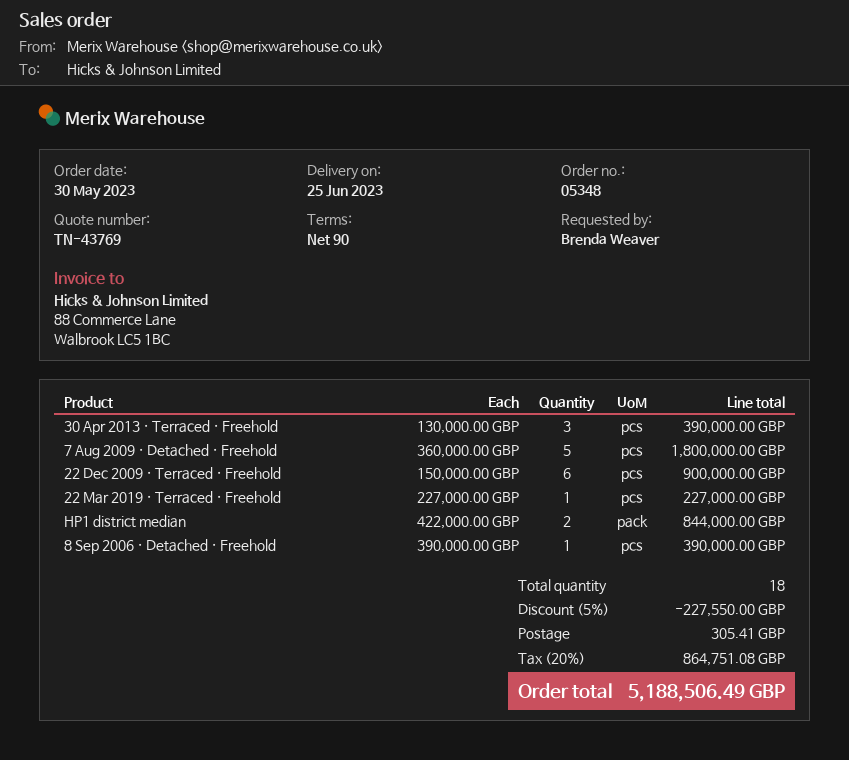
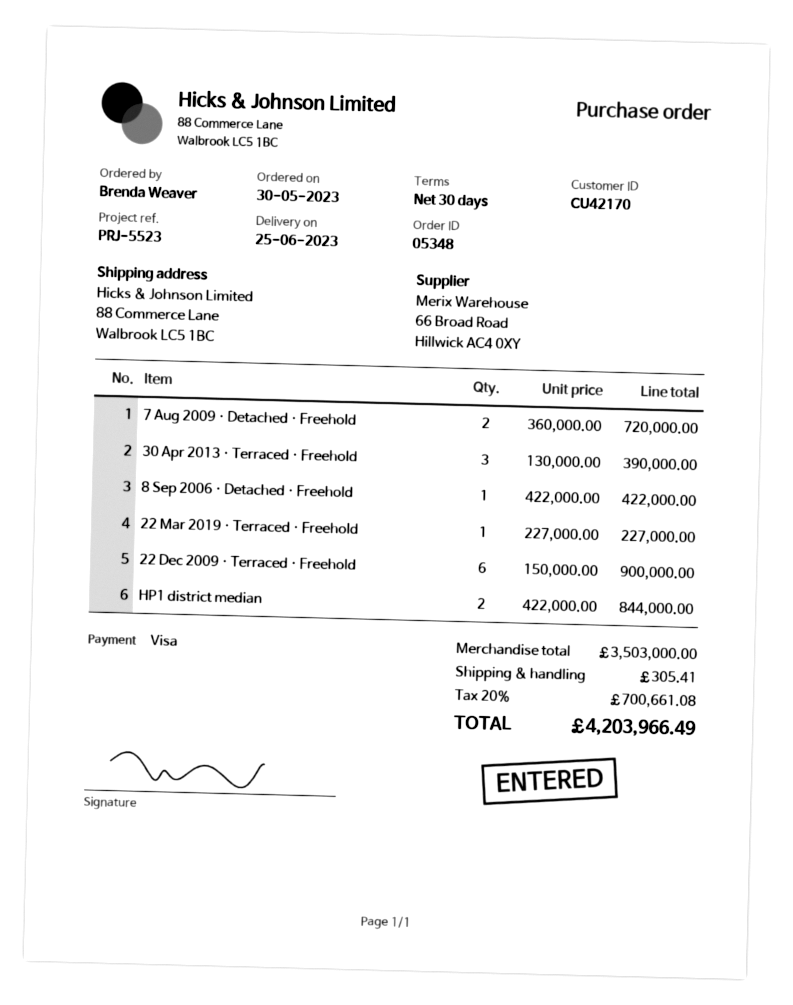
payment terms: 90 days -> 30 days
7 Aug 2009 · Detached · Freehold: 5 x 360000.00 = 1800000.00 -> 2 x 360000.00 = 720000.00
8 Sep 2006 · Detached · Freehold: 1 x 390000.00 = 390000.00 -> 1 x 422000.00 = 422000.00
discount: 5% = 227550.00 -> none
tax: 20% = 864751.08 -> 20% = 700661.08
total: 5188506.49 -> 4203966.49

